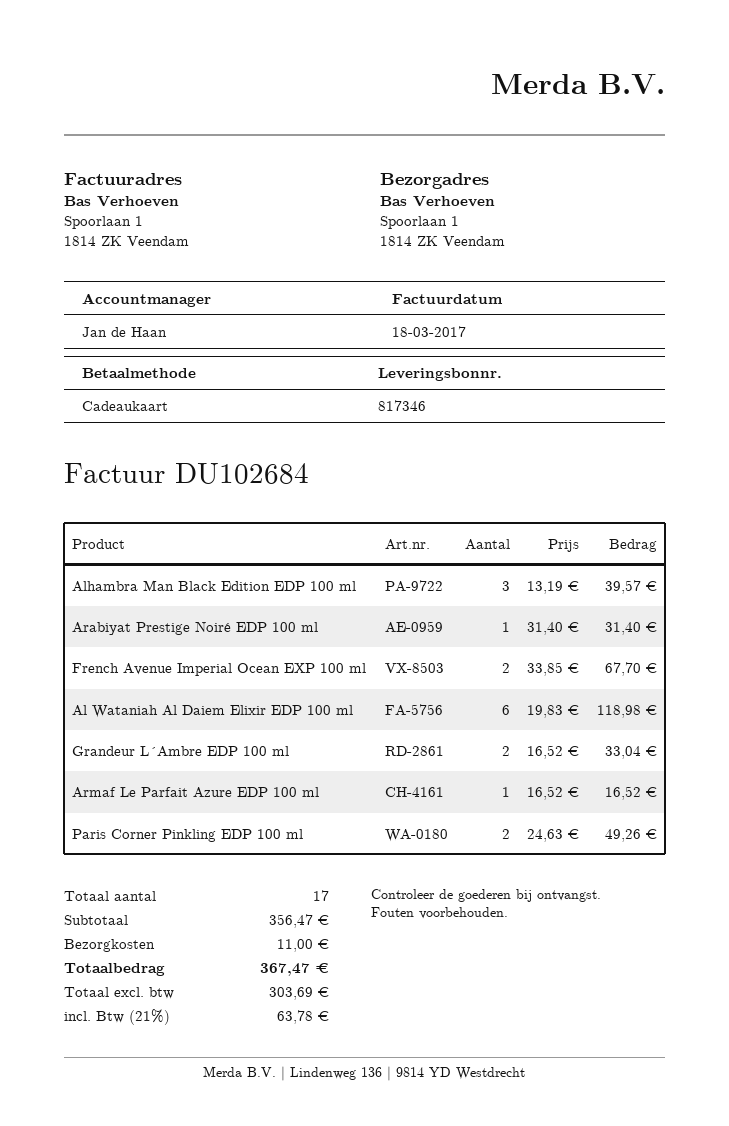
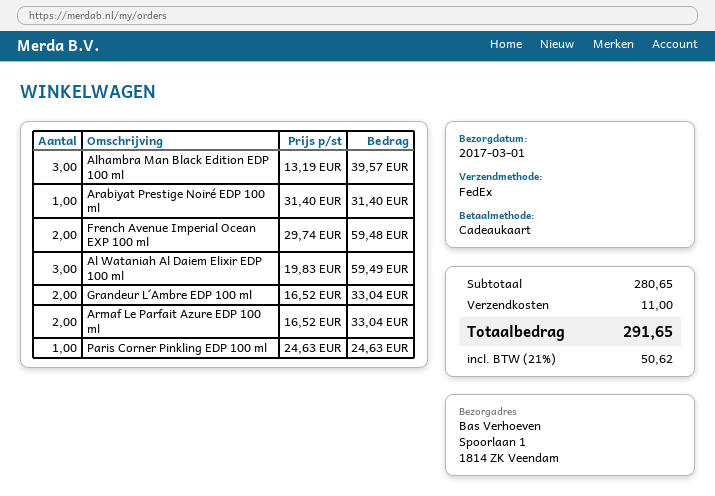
French Avenue Imperial Ocean EXP 100 ml: 2 x 33.85 = 67.70 -> 2 x 29.74 = 59.48
Al Wataniah Al Daiem Elixir EDP 100 ml: 6 x 19.83 = 118.98 -> 3 x 19.83 = 59.49
Armaf Le Parfait Azure EDP 100 ml: 1 x 16.52 = 16.52 -> 2 x 16.52 = 33.04
Paris Corner Pinkling EDP 100 ml: 2 x 24.63 = 49.26 -> 1 x 24.63 = 24.63
subtotal: 356.47 -> 280.65
tax: 21% = 63.78 -> 21% = 50.62
total: 367.47 -> 291.65

